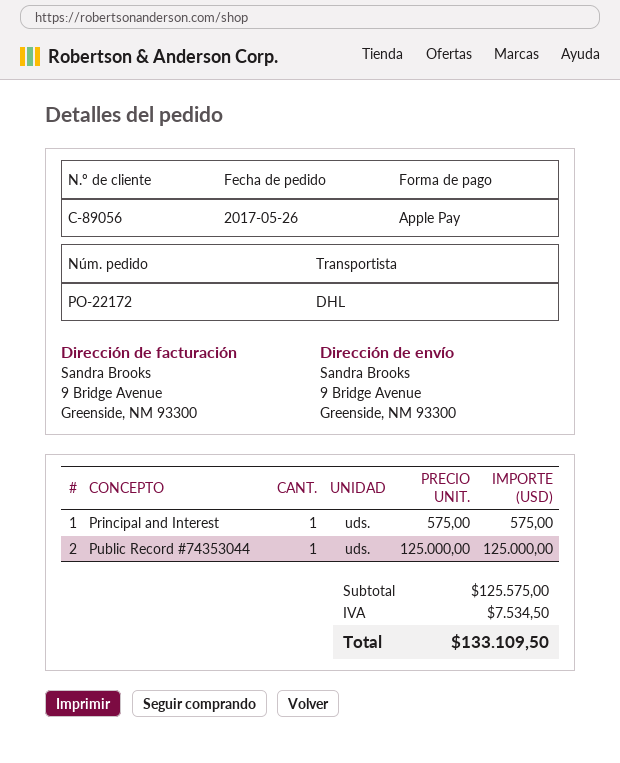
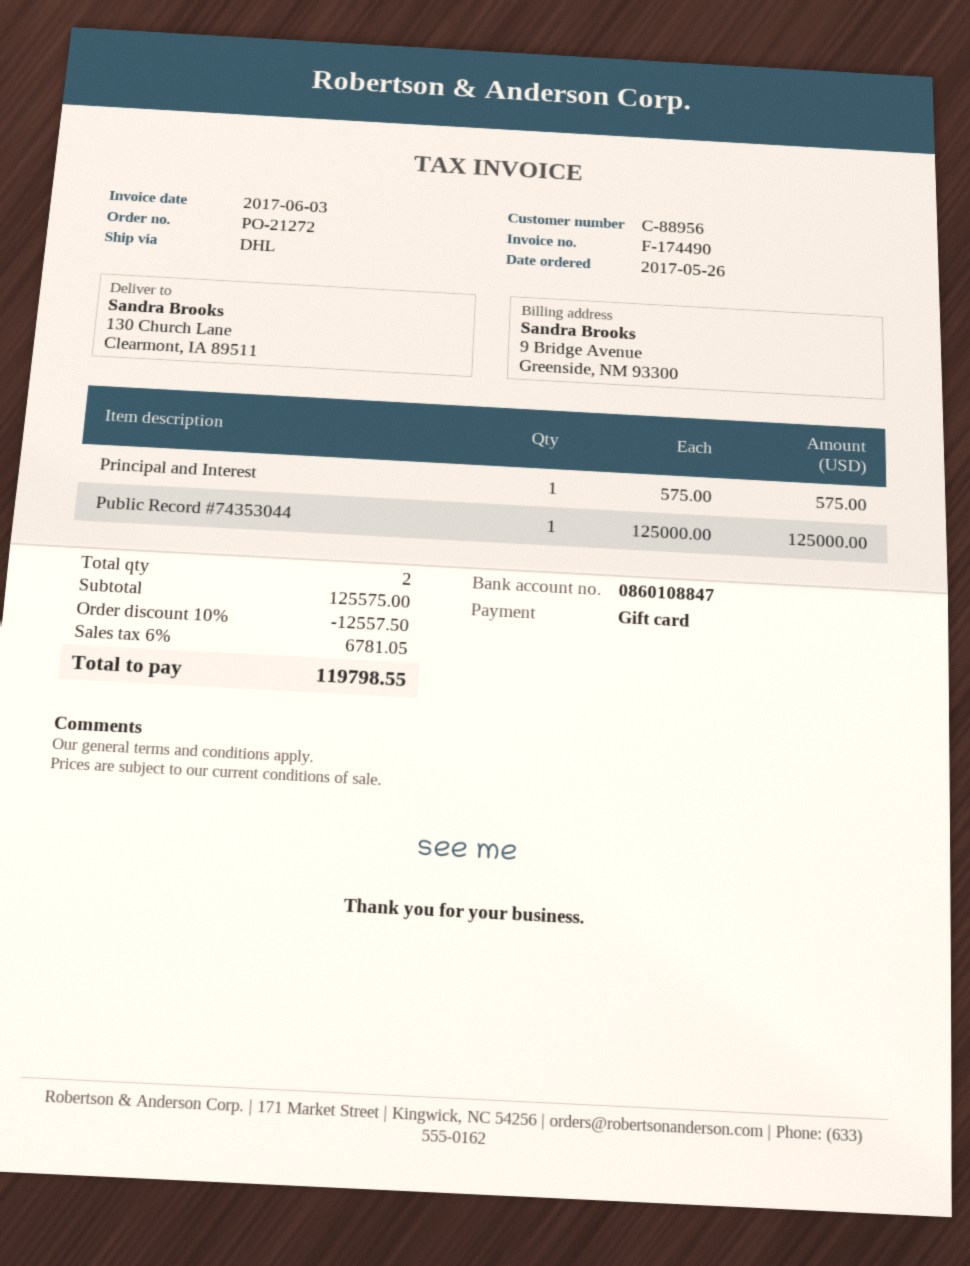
order number: PO-22172 -> PO-21272
customer number: C-89056 -> C-88956
payment method: Apple Pay -> gift card
ship to: 9 Bridge Avenue, Greenside, NM 93300 -> 130 Church Lane, Clearmont, IA 89511
discount: none -> 10% = 12557.50
tax: 7534.50 -> 6781.05
total: 133109.50 -> 119798.55

